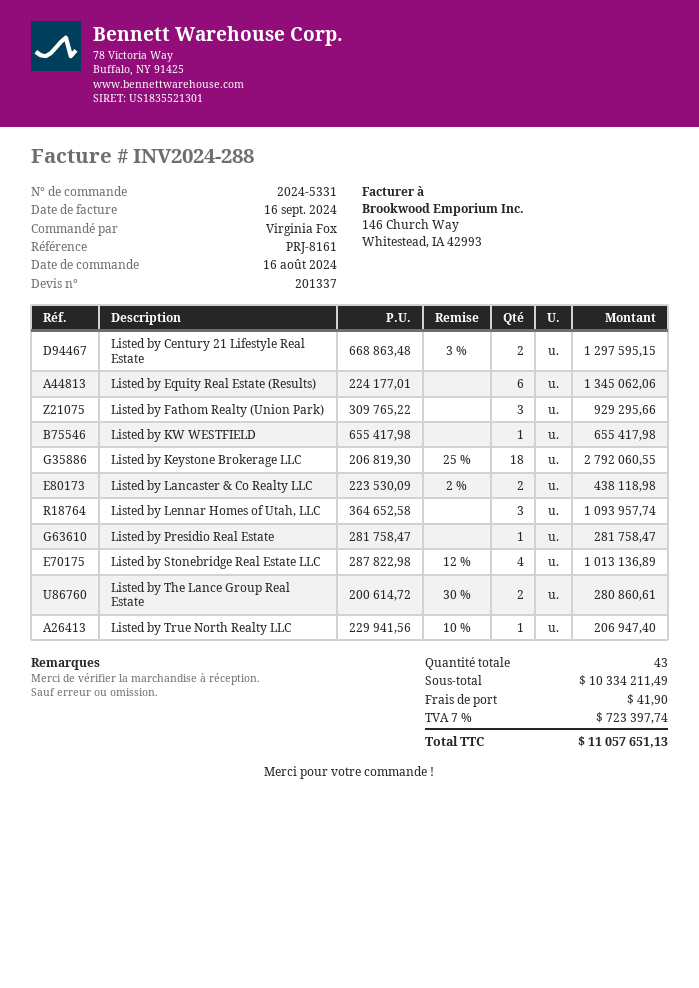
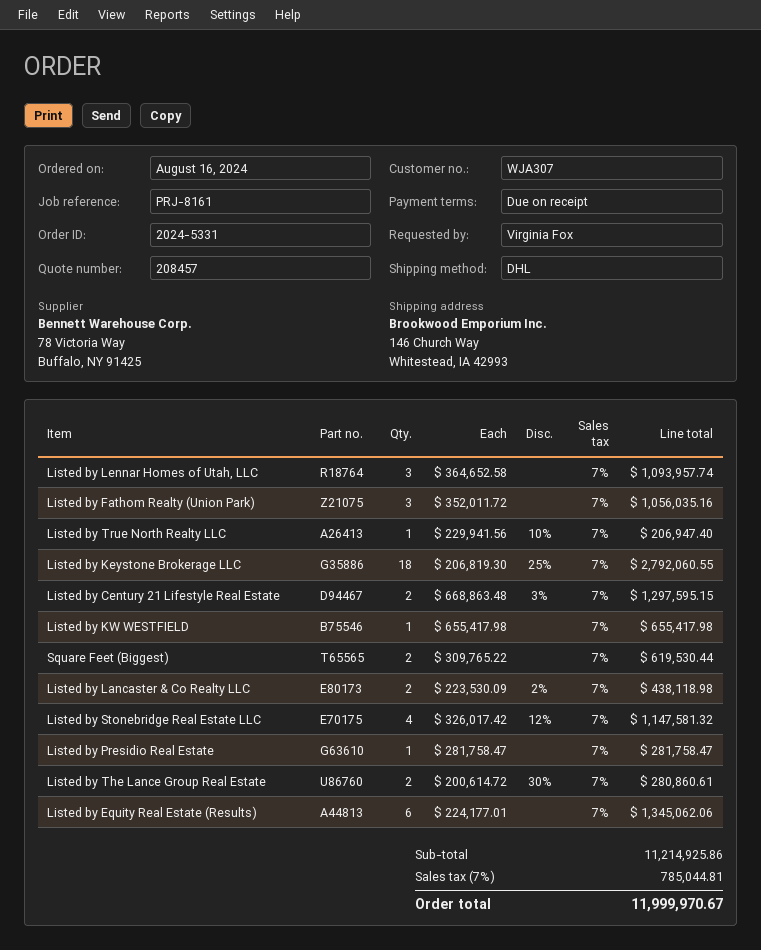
quote number: 201337 -> 208457
Listed by Fathom Realty (Union Park): 3 x 309765.22 = 929295.66 -> 3 x 352011.72 = 1056035.16
Listed by Stonebridge Real Estate LLC: 4 x 287822.98 - 12% = 1013136.89 -> 4 x 326017.42 - 12% = 1147581.32
Square Feet (Biggest): none -> 2 x 309765.22 = 619530.44
subtotal: 10334211.49 -> 11214925.86
shipping: 41.90 -> none
tax: 7% = 723397.74 -> 7% = 785044.81
total: 11057651.13 -> 11999970.67

